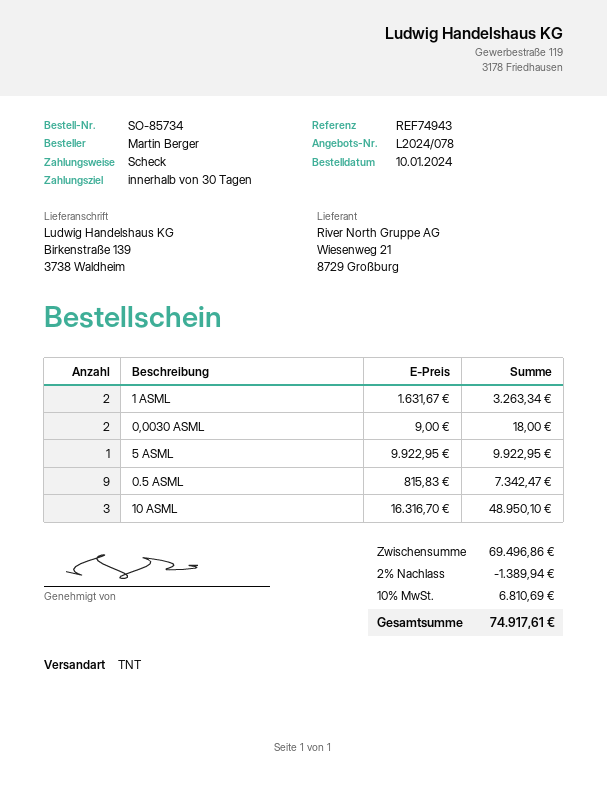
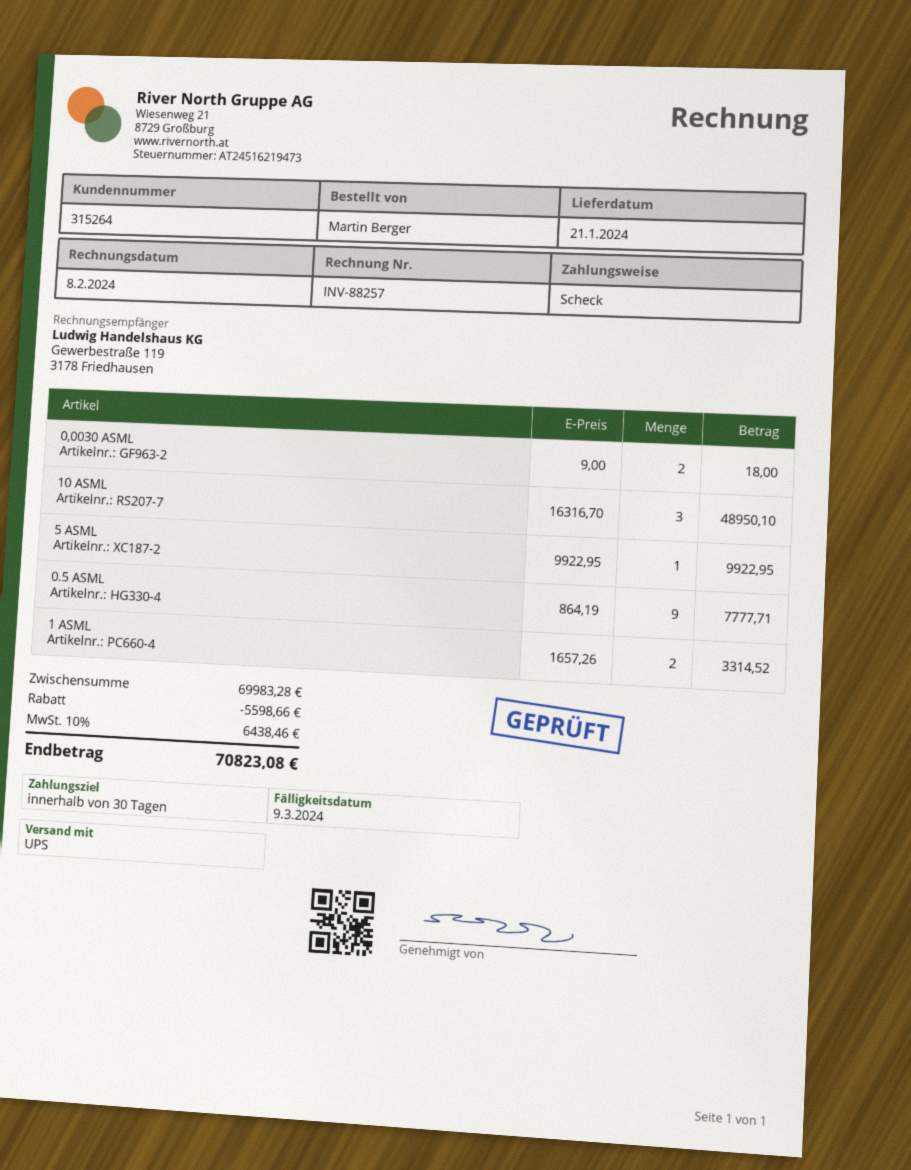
shipping method: TNT -> UPS
1 ASML: 2 x 1631.67 = 3263.34 -> 2 x 1657.26 = 3314.52
0.5 ASML: 9 x 815.83 = 7342.47 -> 9 x 864.19 = 7777.71
subtotal: 69496.86 -> 69983.28
discount: 1389.94 -> 5598.66
tax: 10% = 6810.69 -> 10% = 6438.46
total: 74917.61 -> 70823.08

